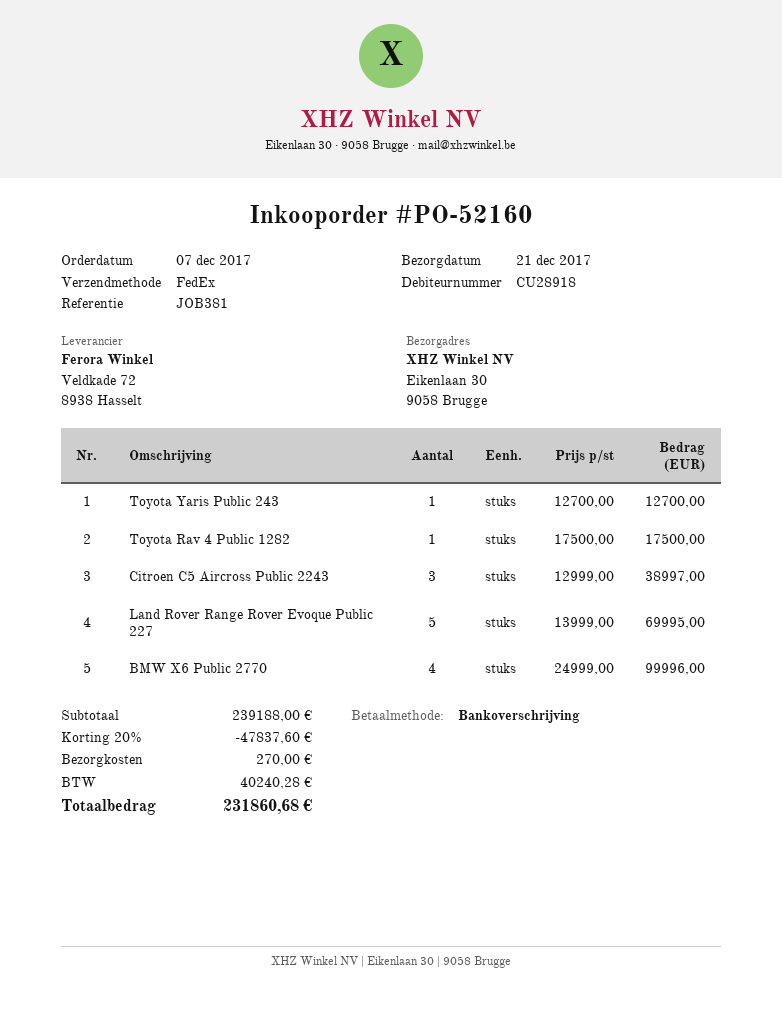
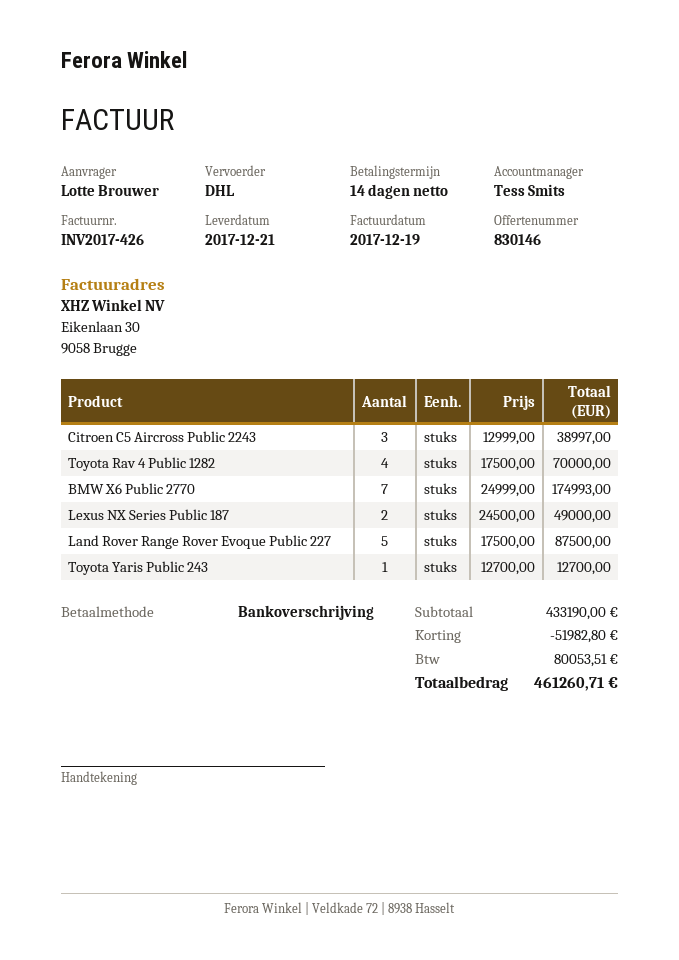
shipping method: FedEx -> DHL
Toyota Rav 4 Public 1282: 1 x 17500.00 = 17500.00 -> 4 x 17500.00 = 70000.00
Land Rover Range Rover Evoque Public 227: 5 x 13999.00 = 69995.00 -> 5 x 17500.00 = 87500.00
BMW X6 Public 2770: 4 x 24999.00 = 99996.00 -> 7 x 24999.00 = 174993.00
Lexus NX Series Public 187: none -> 2 x 24500.00 = 49000.00
subtotal: 239188.00 -> 433190.00
discount: 47837.60 -> 51982.80
shipping: 270.00 -> none
tax: 40240.28 -> 80053.51
total: 231860.68 -> 461260.71

